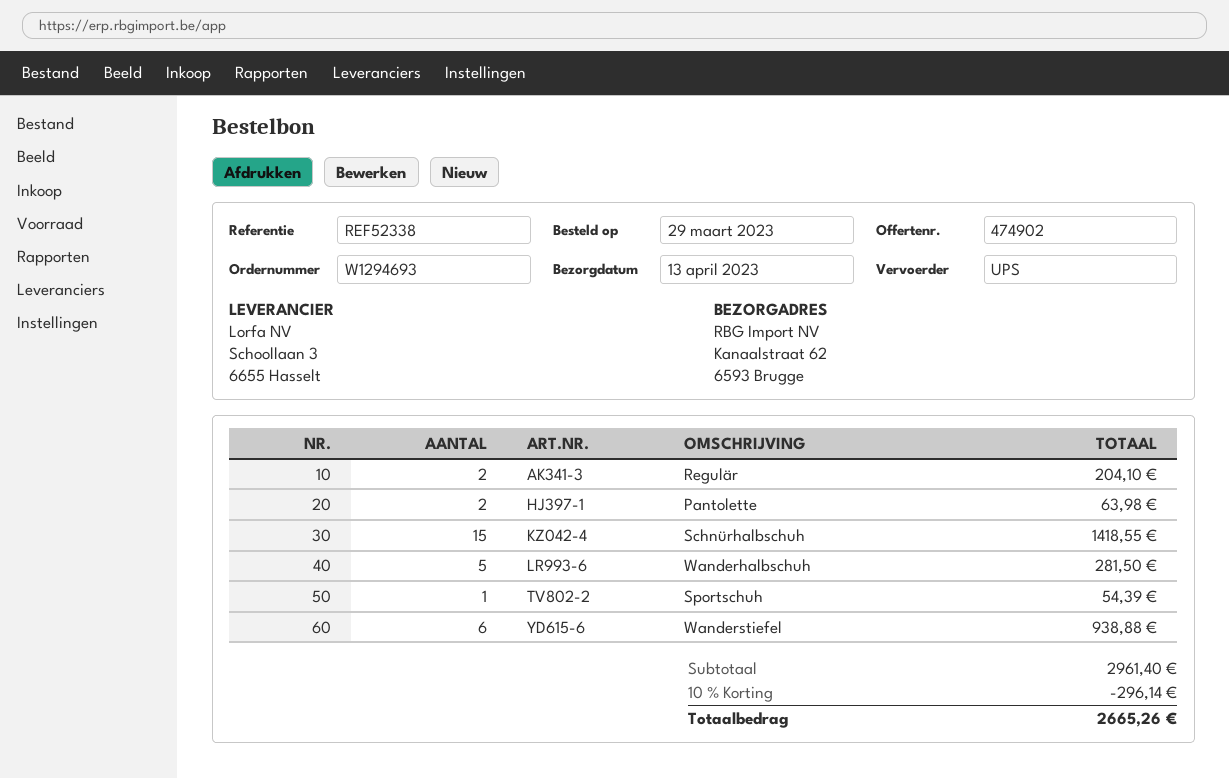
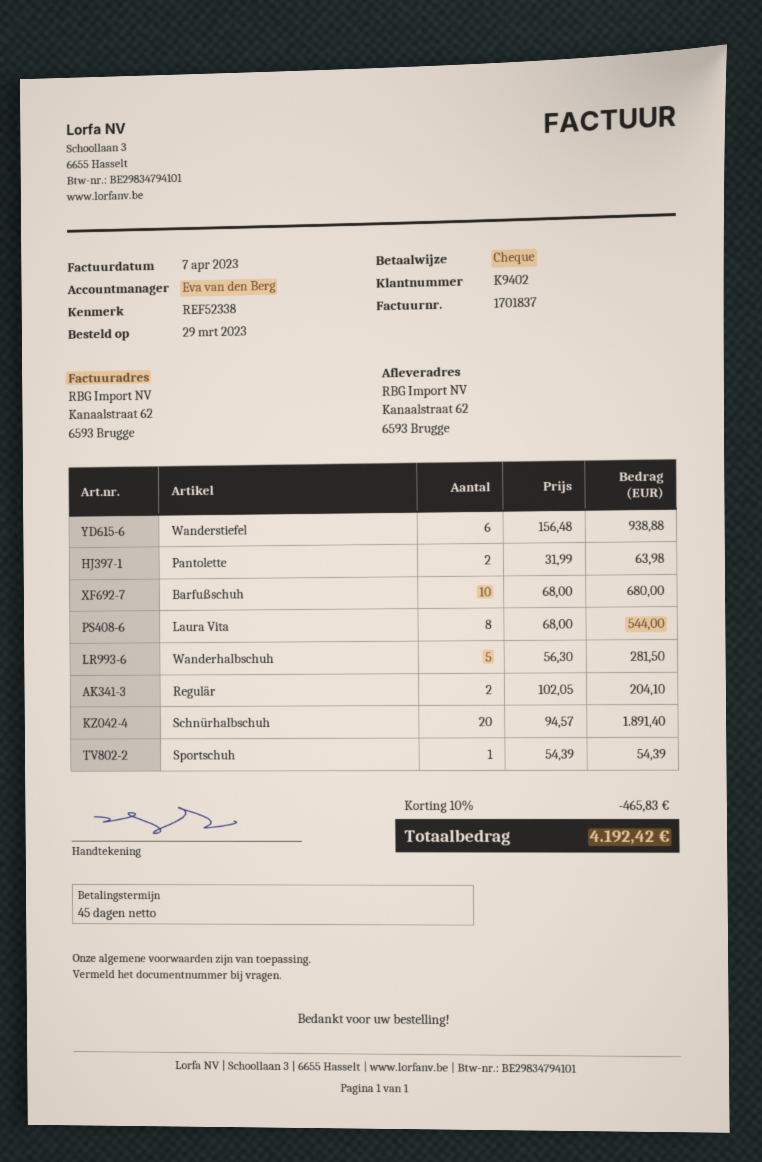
Schnürhalbschuh: 15 for 1418.55 -> 20 for 1891.40
Barfußschuh: none -> 10 for 680.00
Laura Vita: none -> 8 for 544.00
discount: 10% = 296.14 -> 10% = 465.83
total: 2665.26 -> 4192.42

